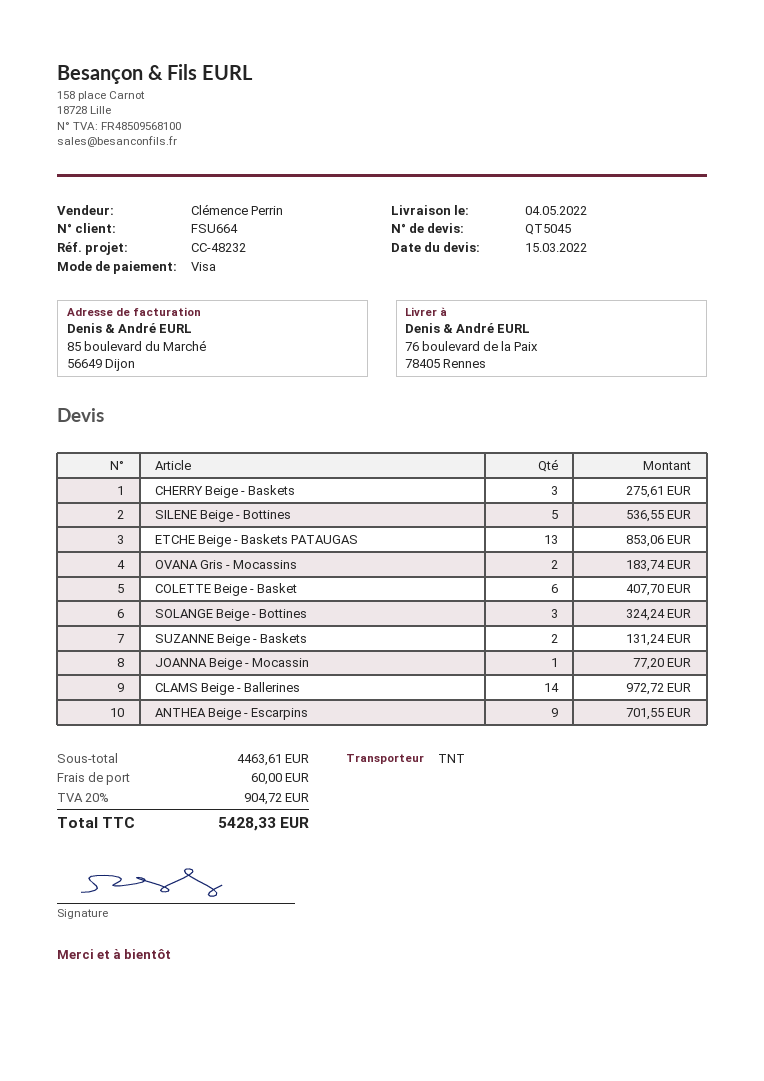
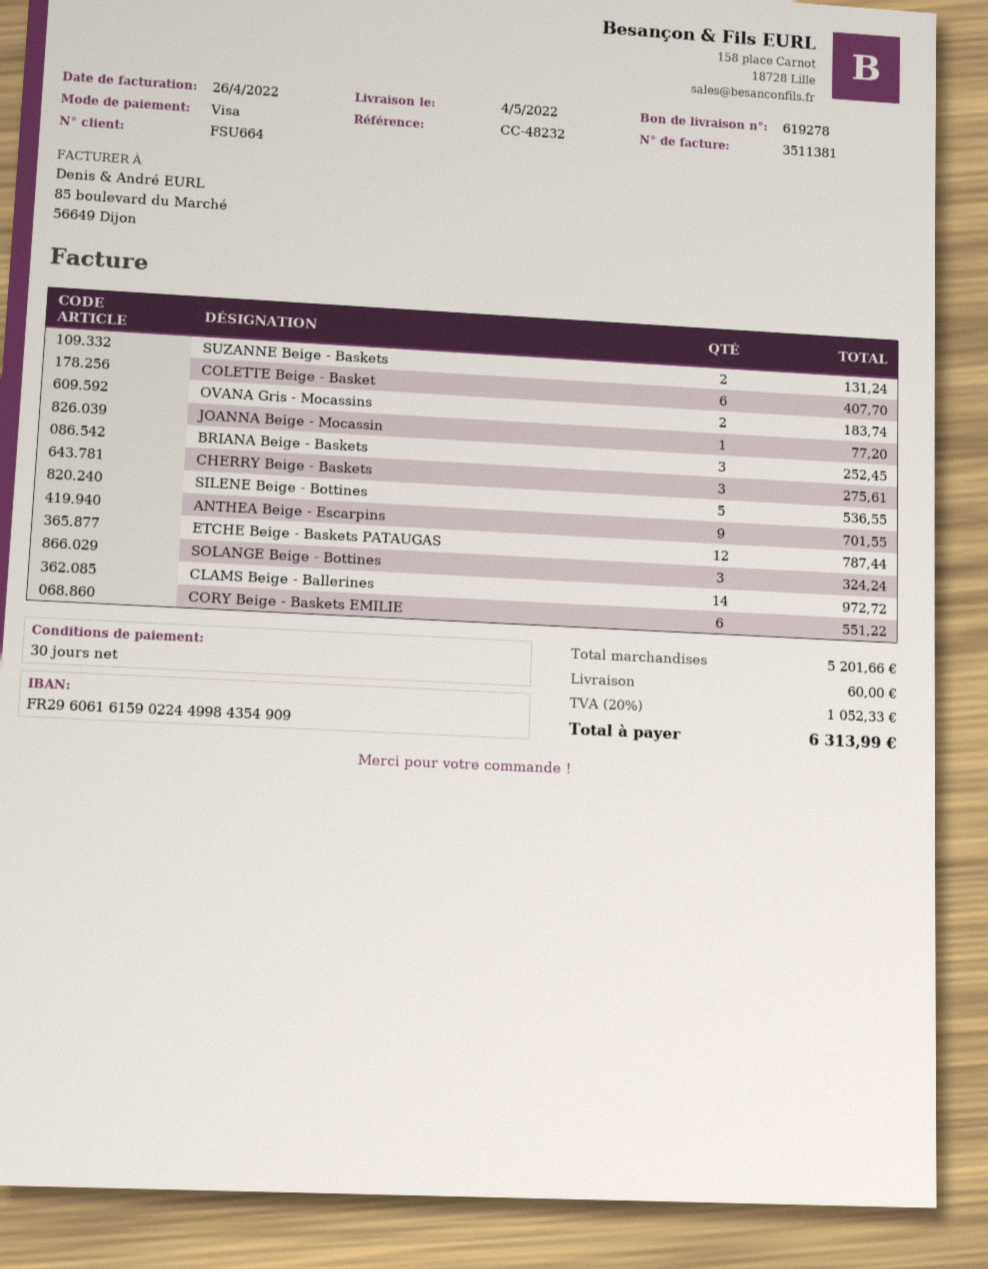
ETCHE Beige - Baskets PATAUGAS: 13 for 853.06 -> 12 for 787.44
BRIANA Beige - Baskets: none -> 3 for 252.45
CORY Beige - Baskets EMILIE: none -> 6 for 551.22
subtotal: 4463.61 -> 5201.66
tax: 20% = 904.72 -> 20% = 1052.33
total: 5428.33 -> 6313.99

